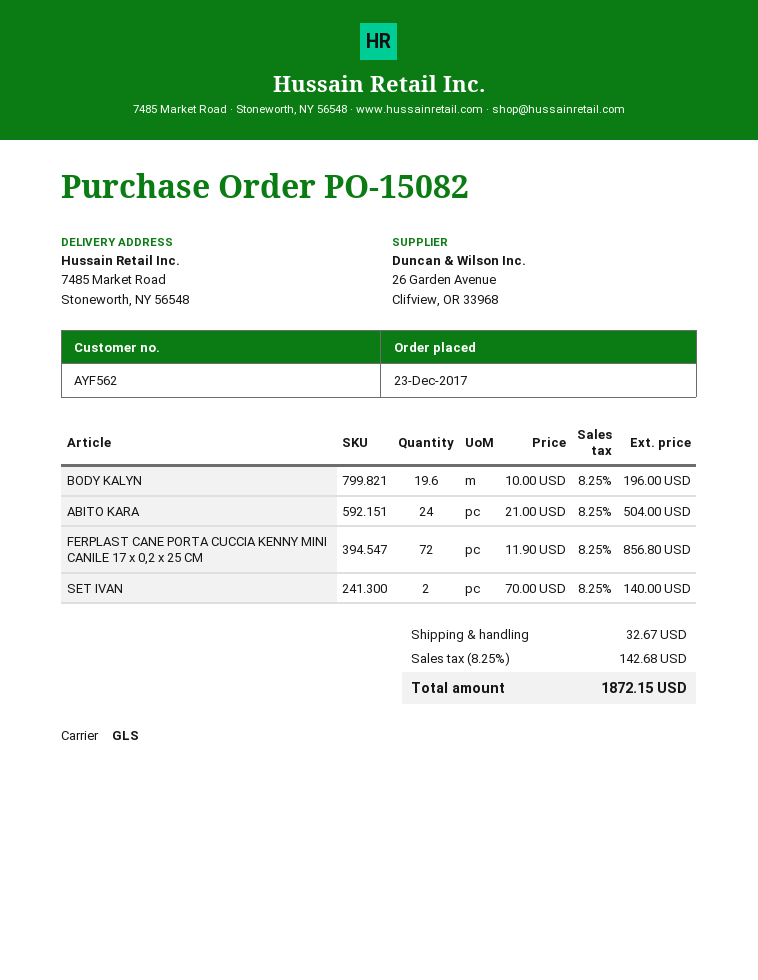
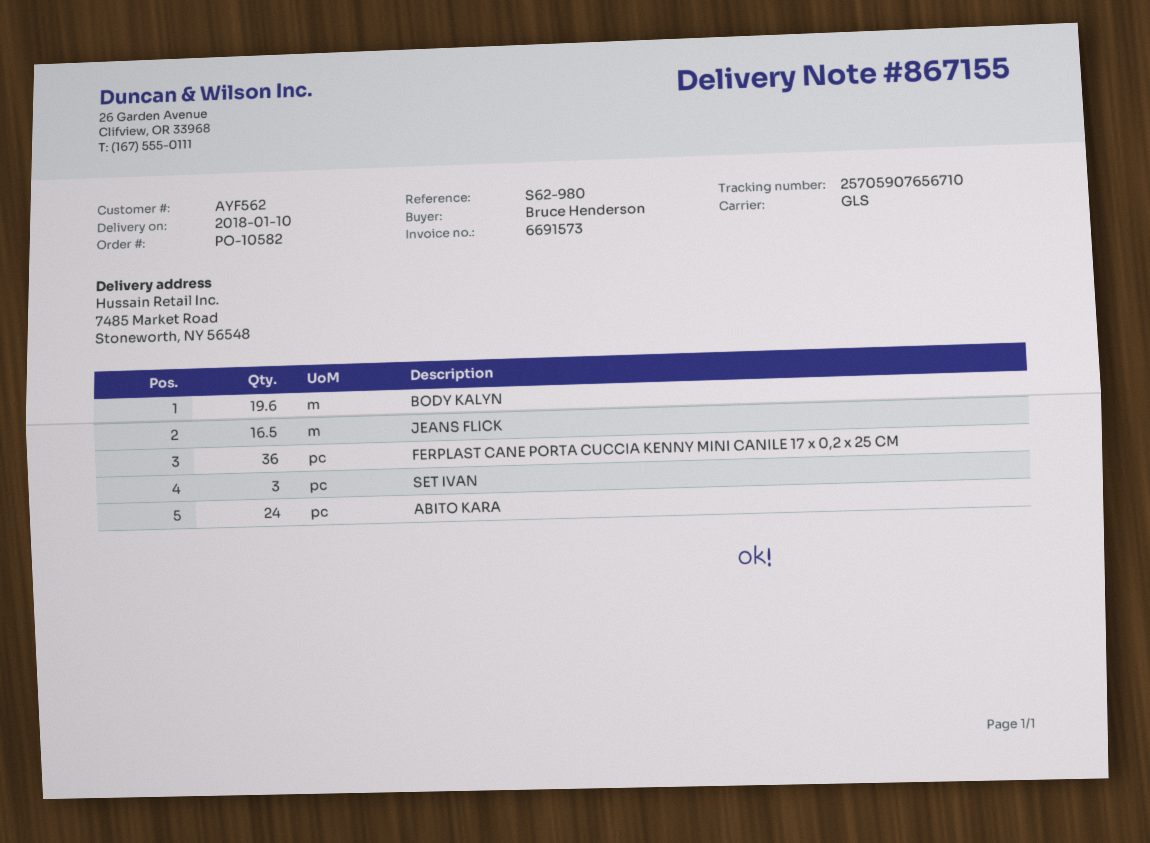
order number: PO-15082 -> PO-10582
FERPLAST CANE PORTA CUCCIA KENNY MINI CANILE 17 x 0,2 x 25 CM: 72 -> 36
SET IVAN: 2 -> 3
JEANS FLICK: none -> 16.5

